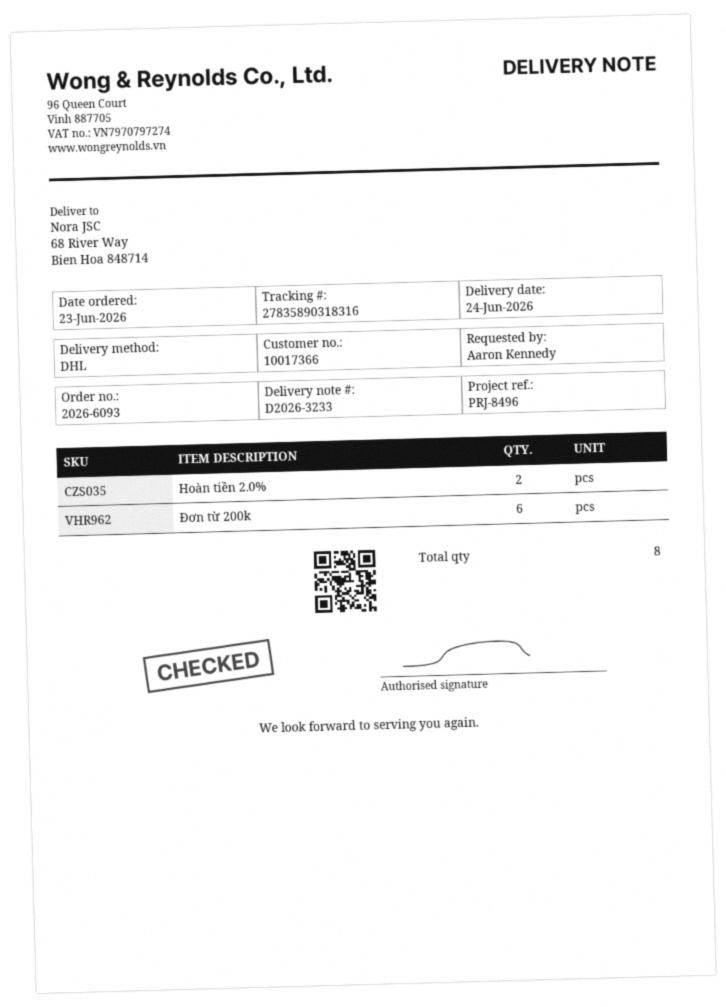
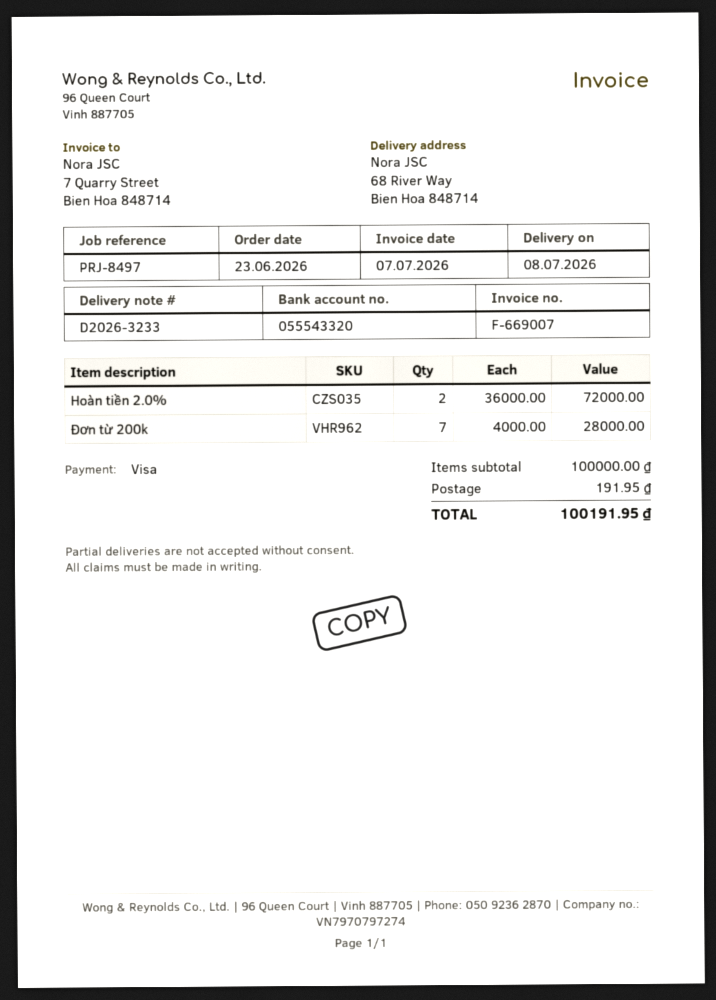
delivery date: 2026-06-24 -> 2026-07-08
reference: PRJ-8496 -> PRJ-8497
Đơn từ 200k: 6 -> 7

